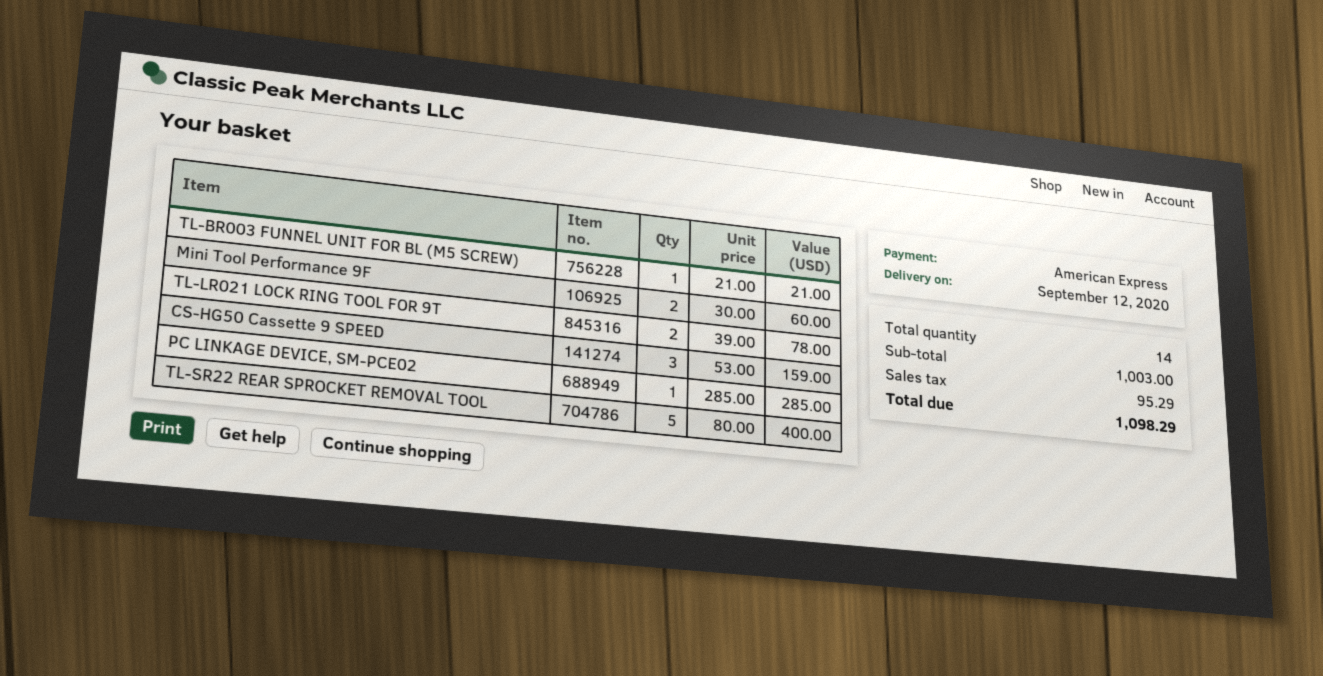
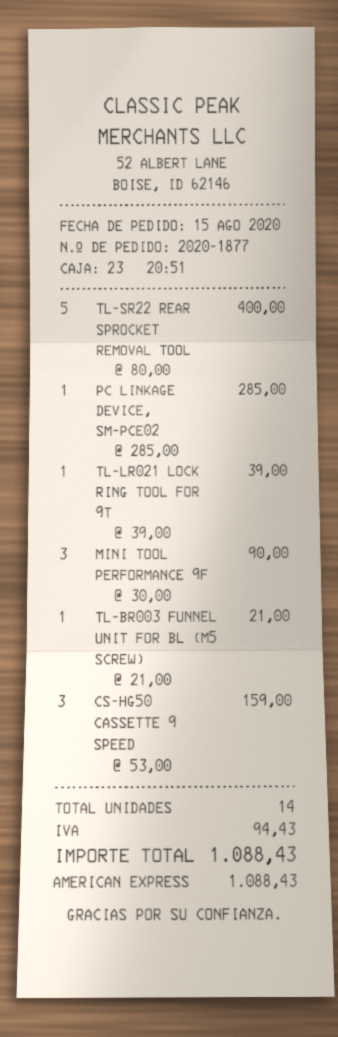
Mini Tool Performance 9F: 2 x 30.00 = 60.00 -> 3 x 30.00 = 90.00
TL-LR021 LOCK RING TOOL FOR 9T: 2 x 39.00 = 78.00 -> 1 x 39.00 = 39.00
tax: 95.29 -> 94.43
total: 1098.29 -> 1088.43

